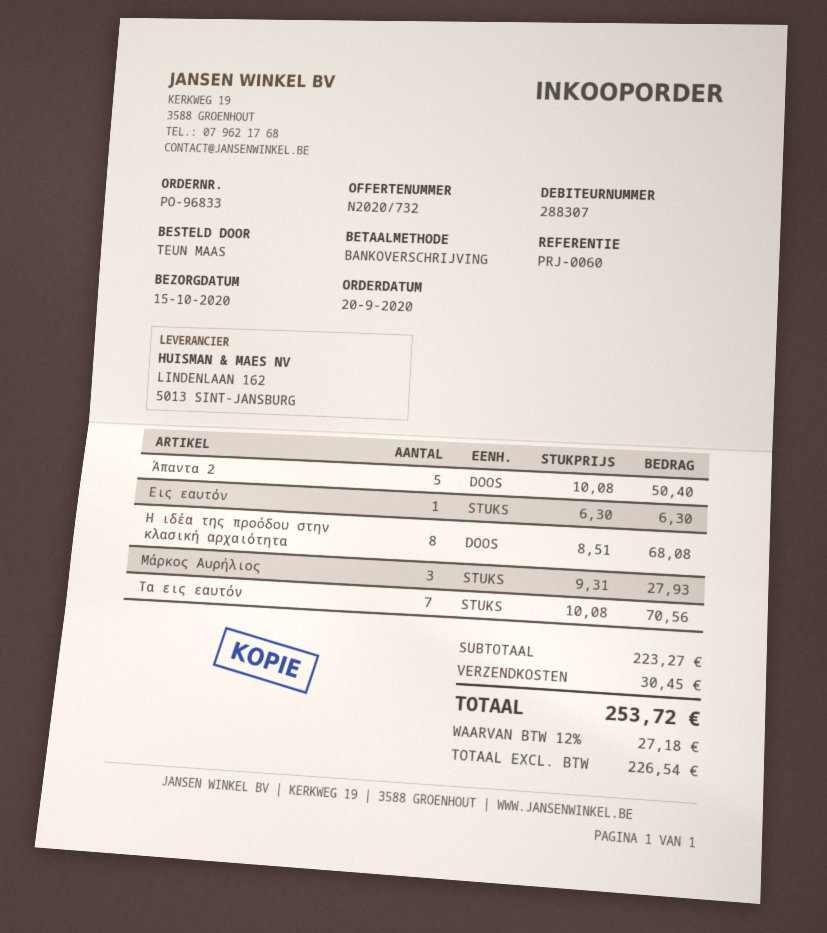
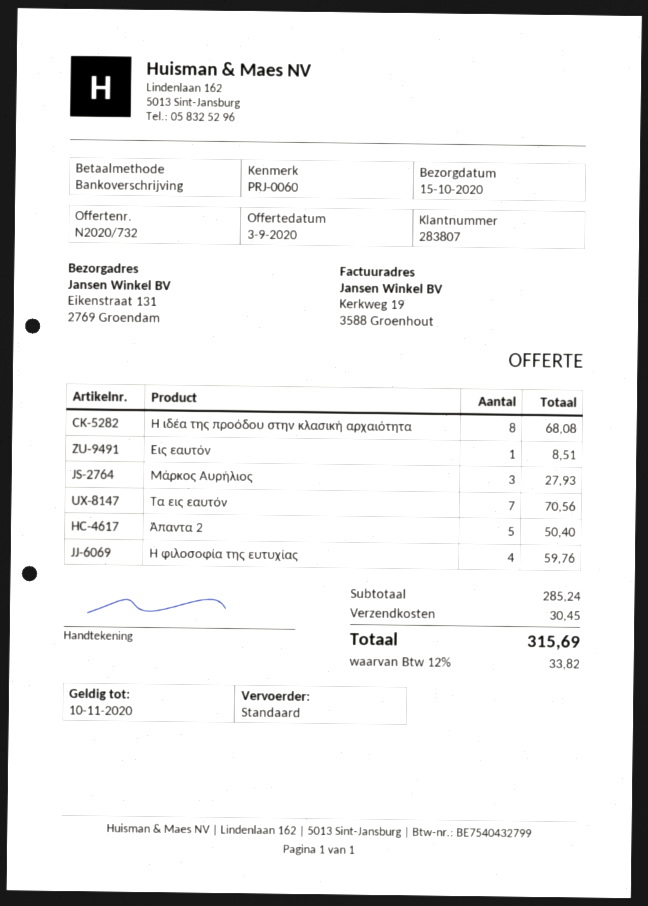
customer number: 288307 -> 283807
Εις εαυτόν: 1 for 6.30 -> 1 for 8.51
Η φιλοσοφία της ευτυχίας: none -> 4 for 59.76
subtotal: 223.27 -> 285.24
tax: 12% = 27.18 -> 12% = 33.82
total: 253.72 -> 315.69

